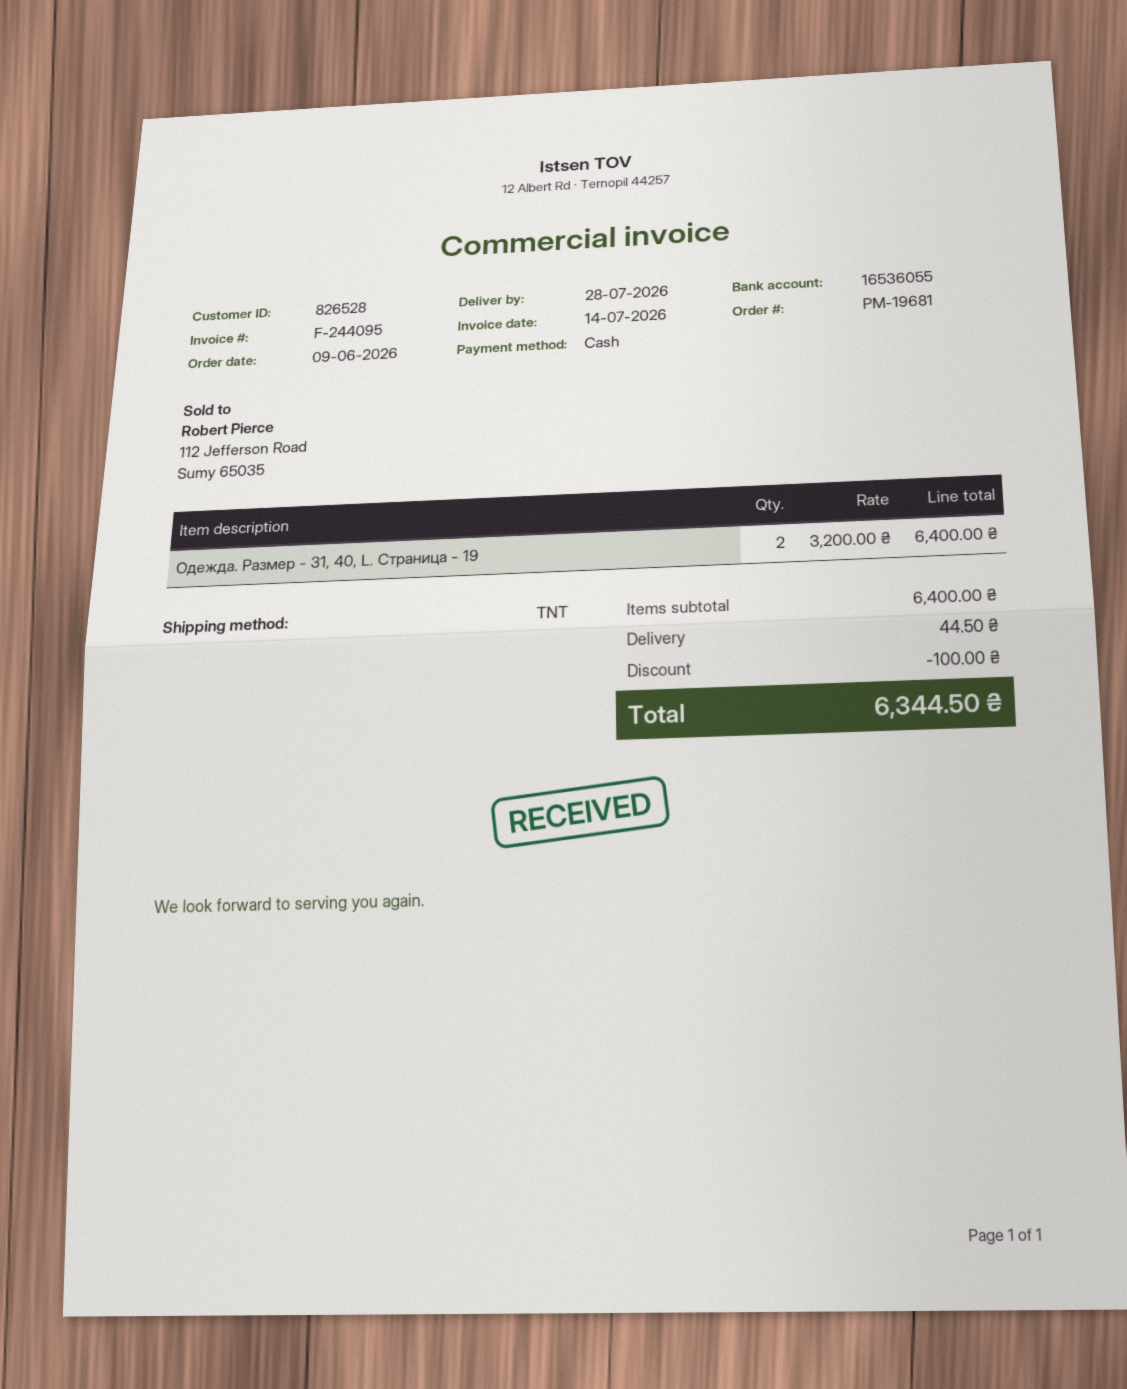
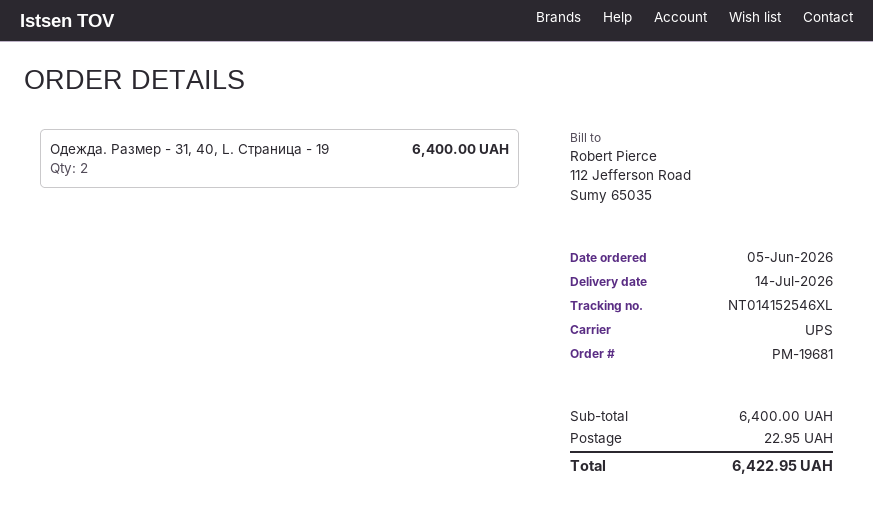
order date: 2026-06-09 -> 2026-06-05
delivery date: 2026-07-28 -> 2026-07-14
shipping method: TNT -> UPS
discount: 100.00 -> none
shipping: 44.50 -> 22.95
total: 6344.50 -> 6422.95

